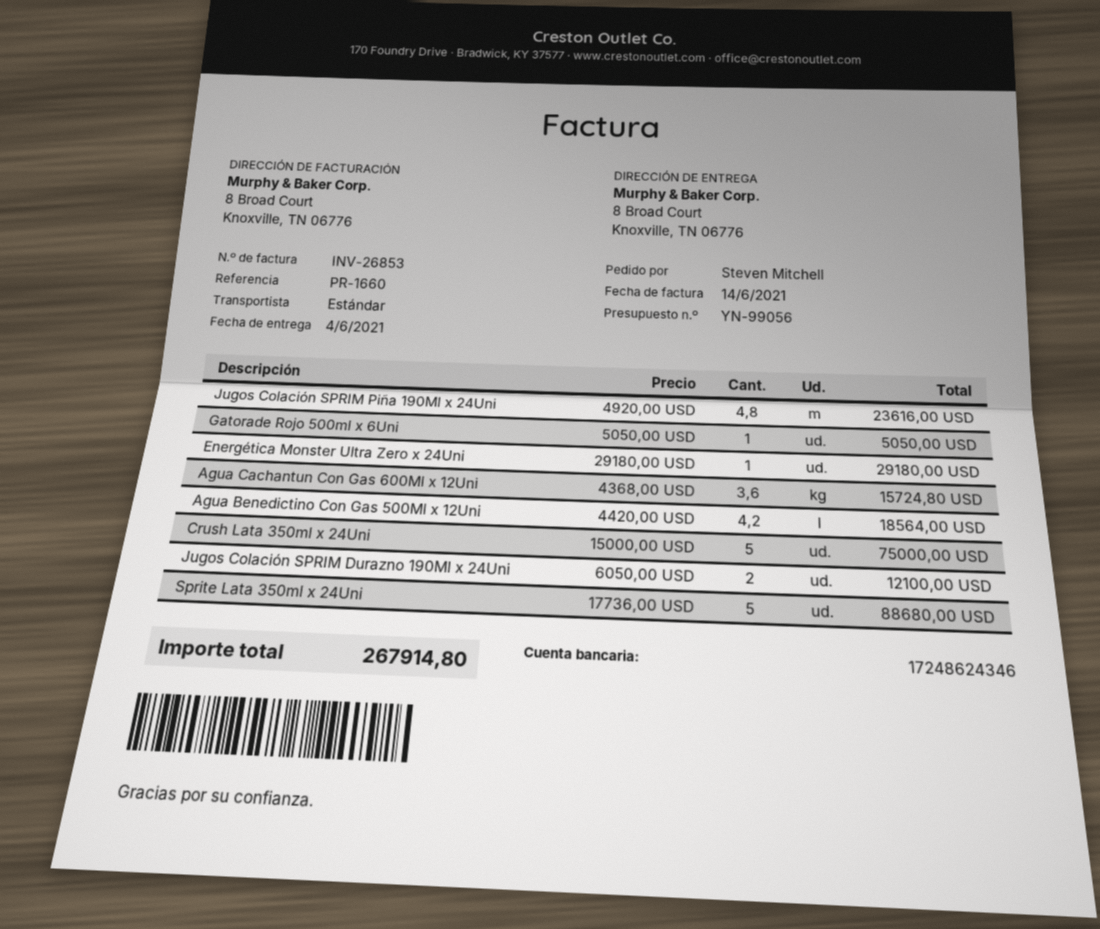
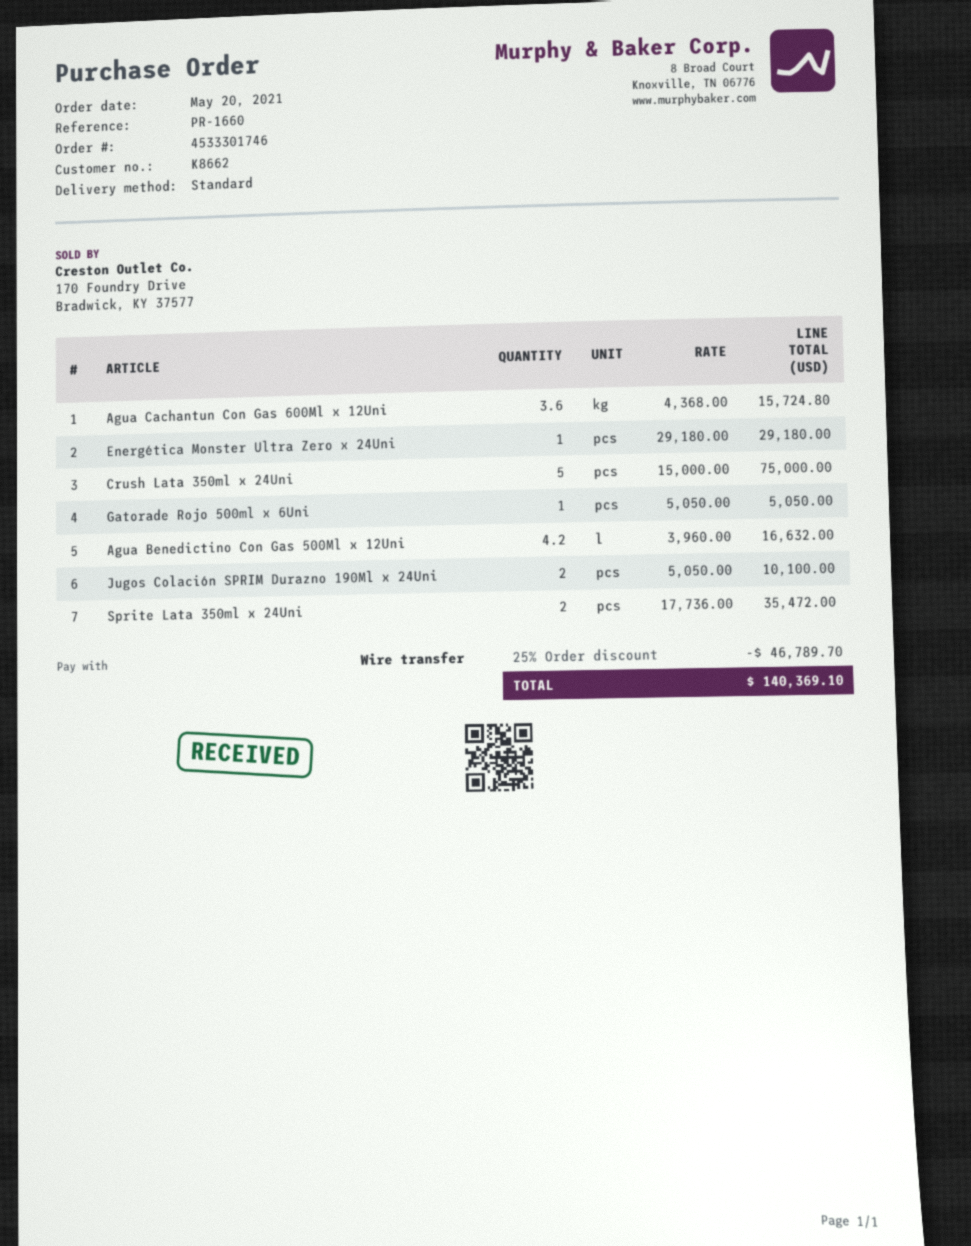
Jugos Colación SPRIM Piña 190Ml x 24Uni: 4.8 x 4920.00 = 23616.00 -> none
Agua Benedictino Con Gas 500Ml x 12Uni: 4.2 x 4420.00 = 18564.00 -> 4.2 x 3960.00 = 16632.00
Jugos Colación SPRIM Durazno 190Ml x 24Uni: 2 x 6050.00 = 12100.00 -> 2 x 5050.00 = 10100.00
Sprite Lata 350ml x 24Uni: 5 x 17736.00 = 88680.00 -> 2 x 17736.00 = 35472.00
discount: none -> 25% = 46789.70
total: 267914.80 -> 140369.10

